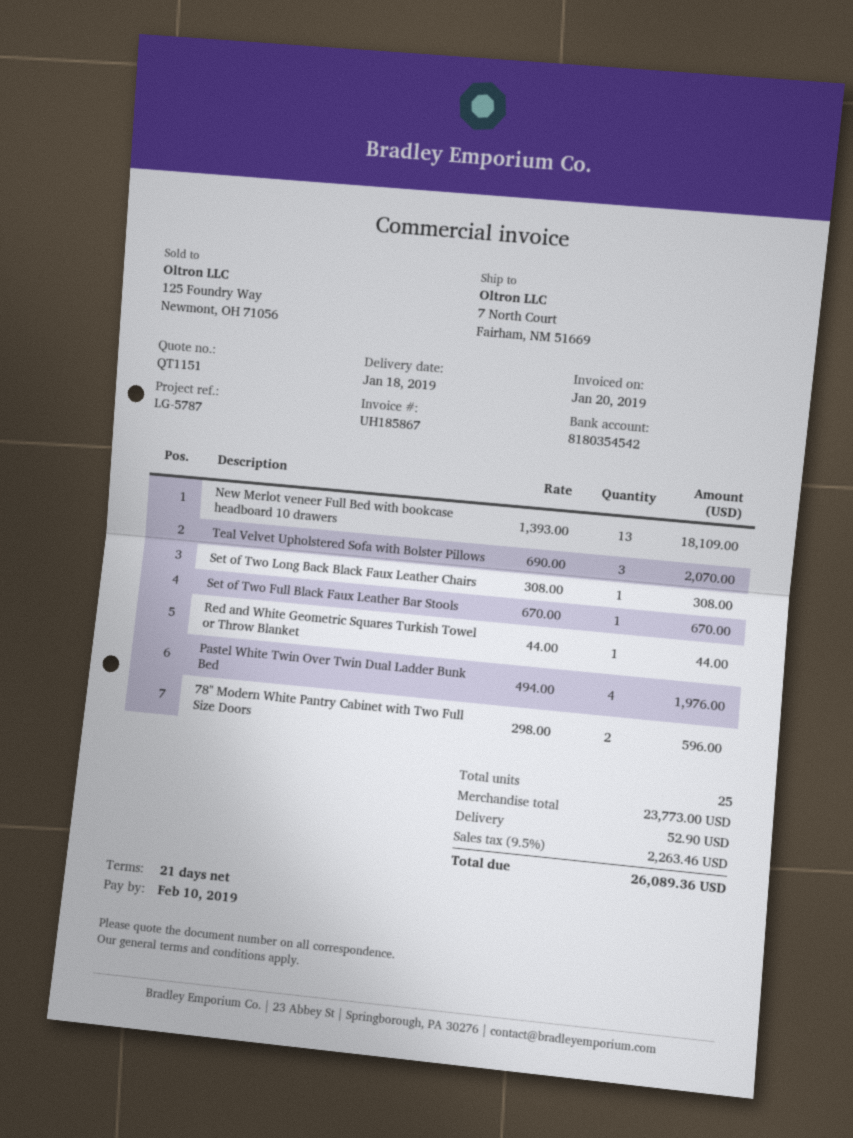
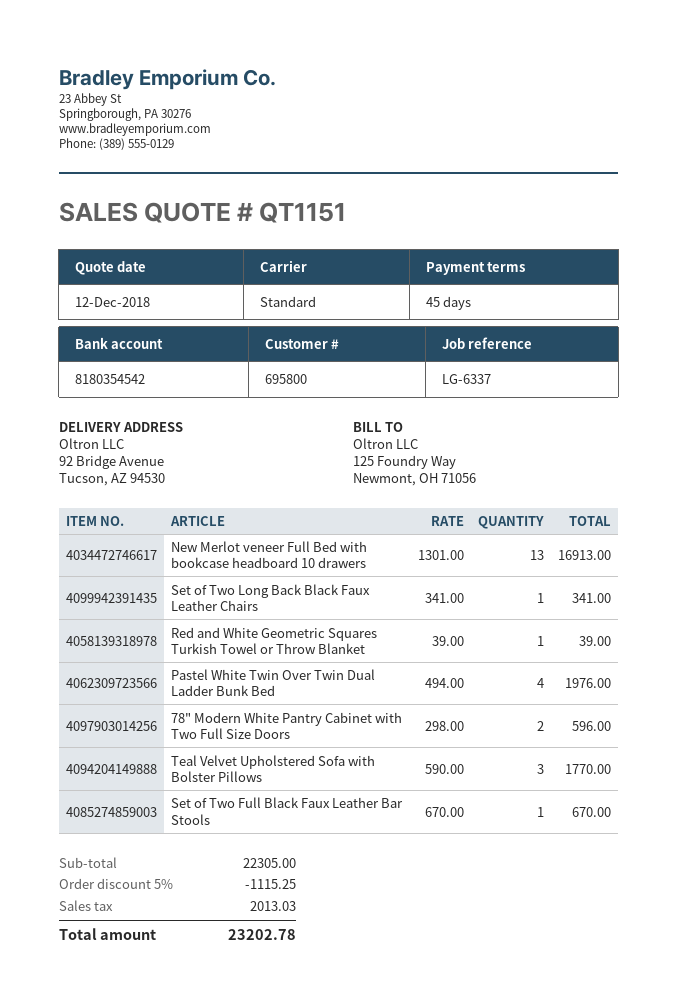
payment terms: 21 days -> 45 days
reference: LG-5787 -> LG-6337
ship to: 7 North Court, Fairham, NM 51669 -> 92 Bridge Avenue, Tucson, AZ 94530
New Merlot veneer Full Bed with bookcase headboard 10 drawers: 13 x 1393.00 = 18109.00 -> 13 x 1301.00 = 16913.00
Teal Velvet Upholstered Sofa with Bolster Pillows: 3 x 690.00 = 2070.00 -> 3 x 590.00 = 1770.00
Set of Two Long Back Black Faux Leather Chairs: 1 x 308.00 = 308.00 -> 1 x 341.00 = 341.00
Red and White Geometric Squares Turkish Towel or Throw Blanket: 1 x 44.00 = 44.00 -> 1 x 39.00 = 39.00
subtotal: 23773.00 -> 22305.00
discount: none -> 5% = 1115.25
shipping: 52.90 -> none
tax: 2263.46 -> 2013.03
total: 26089.36 -> 23202.78

